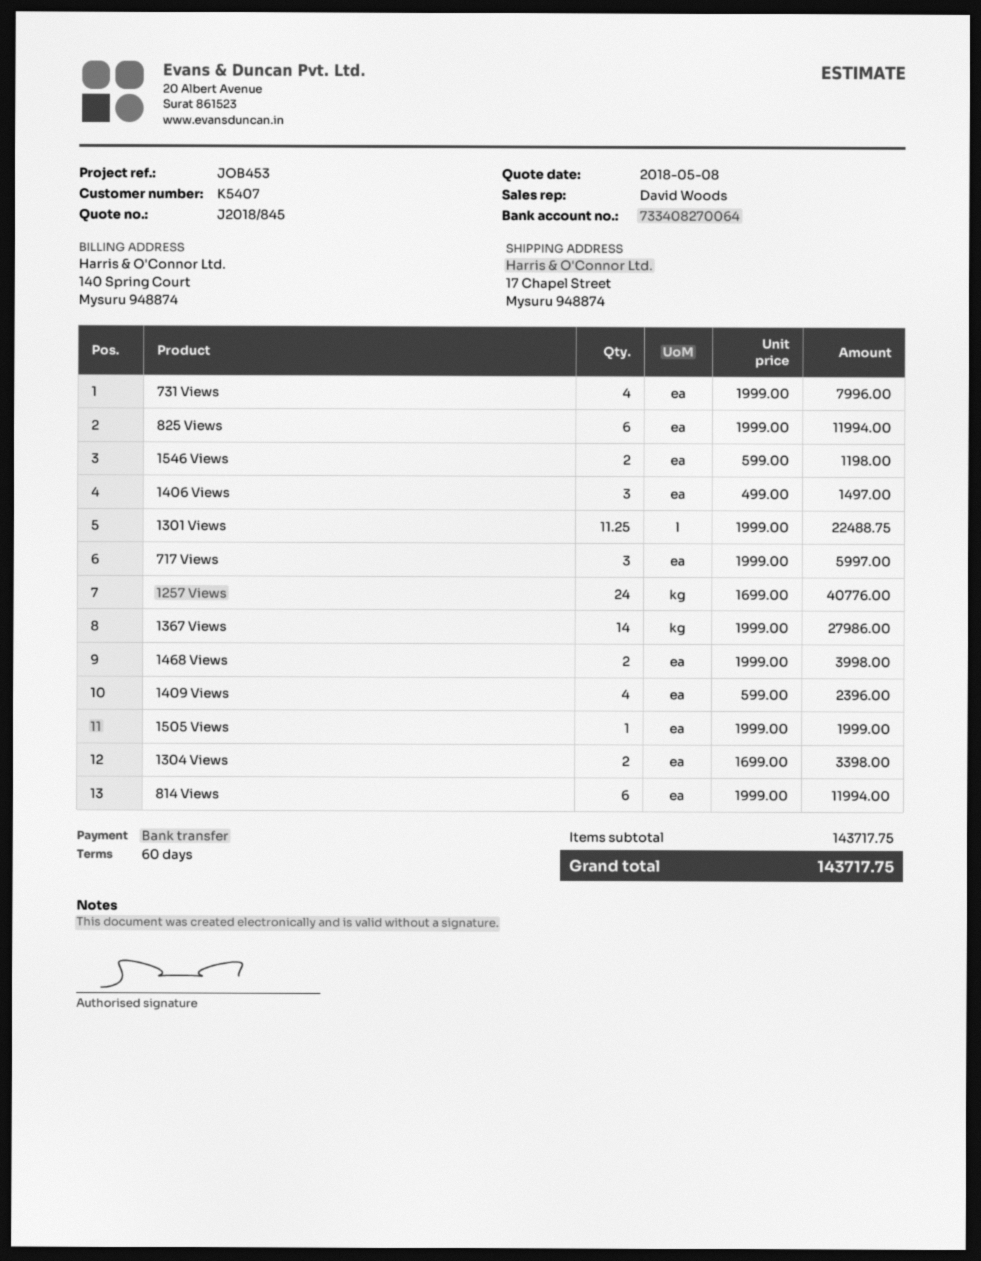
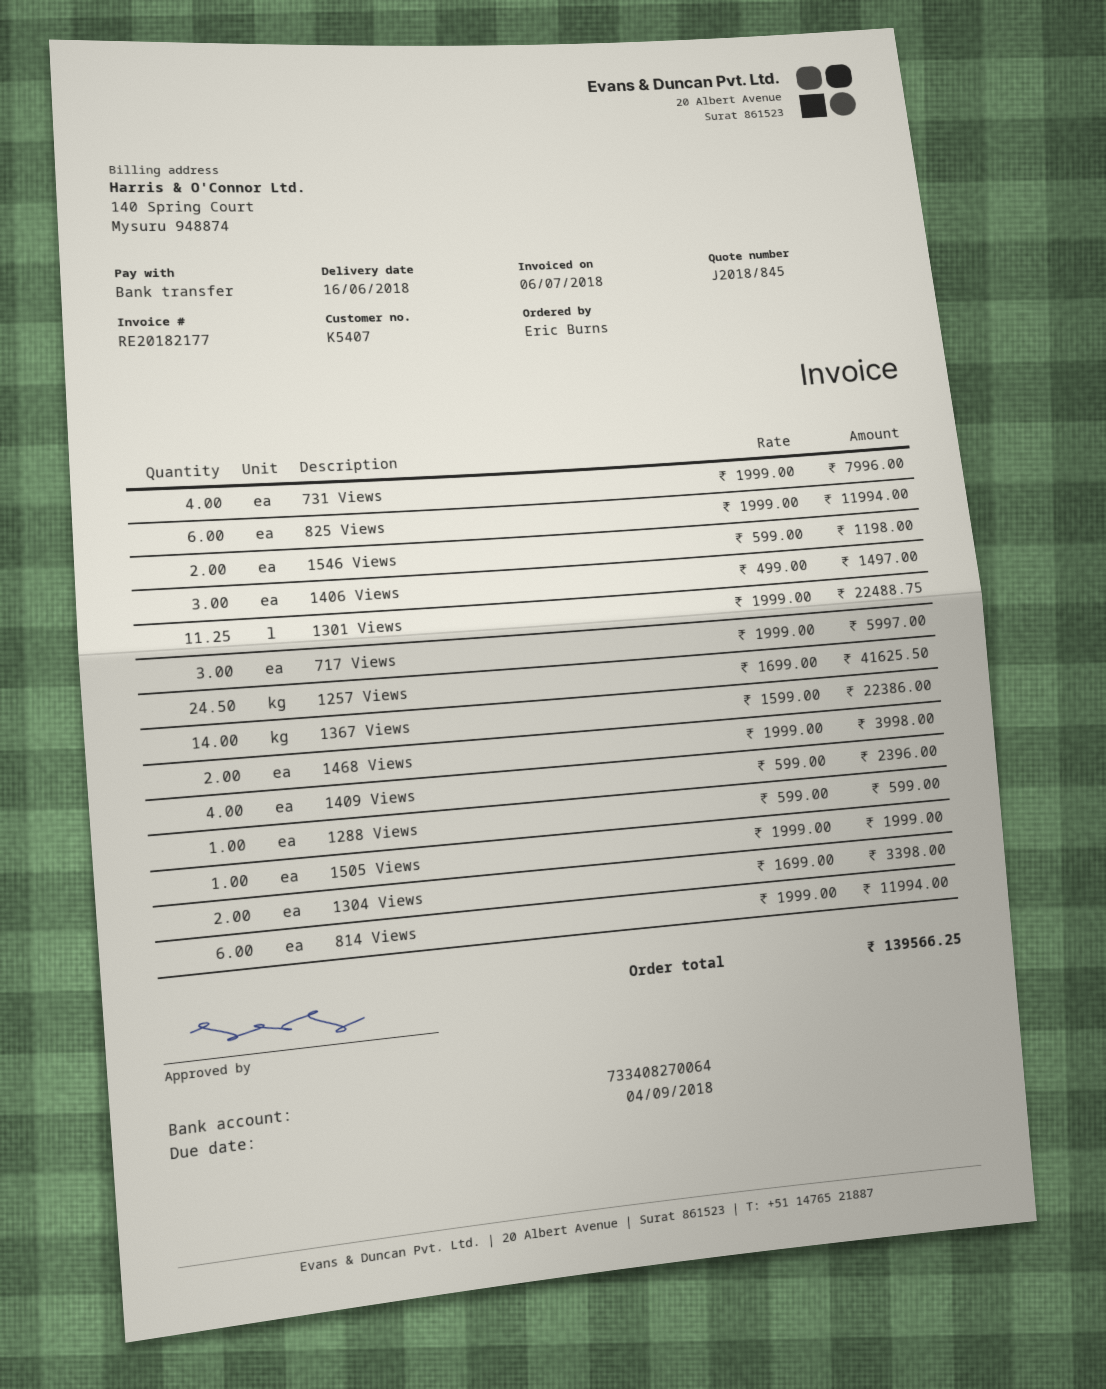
1257 Views: 24 x 1699.00 = 40776.00 -> 24.5 x 1699.00 = 41625.50
1367 Views: 14 x 1999.00 = 27986.00 -> 14 x 1599.00 = 22386.00
1288 Views: none -> 1 x 599.00 = 599.00
total: 143717.75 -> 139566.25

